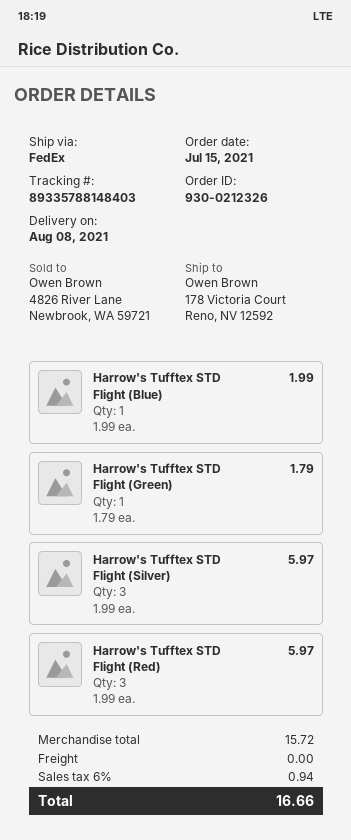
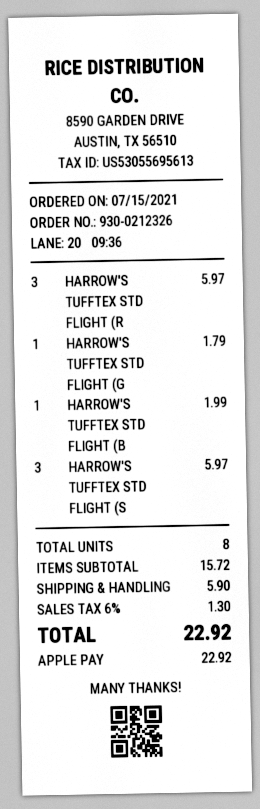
shipping: 0.00 -> 5.90
tax: 6% = 0.94 -> 6% = 1.30
total: 16.66 -> 22.92

